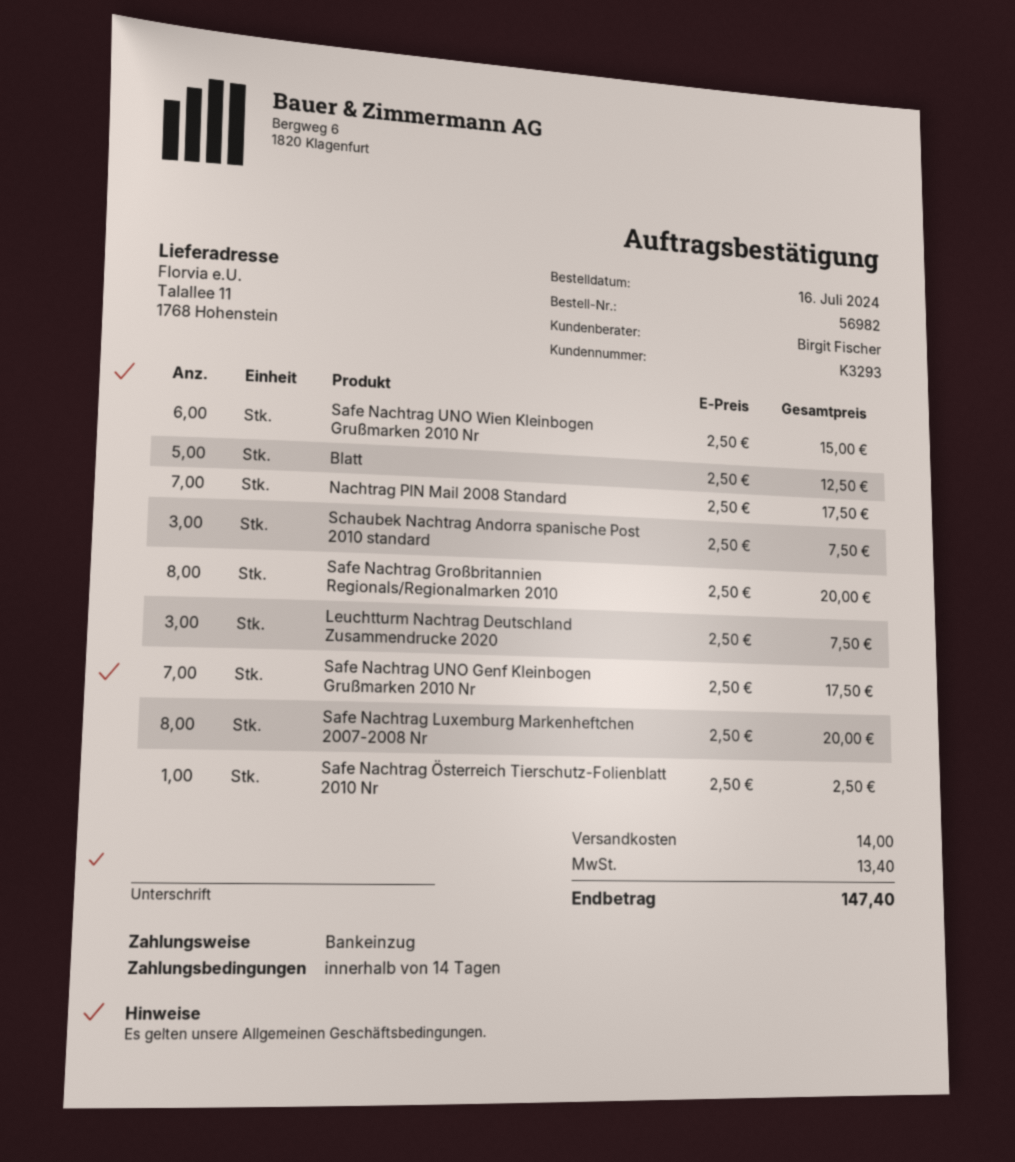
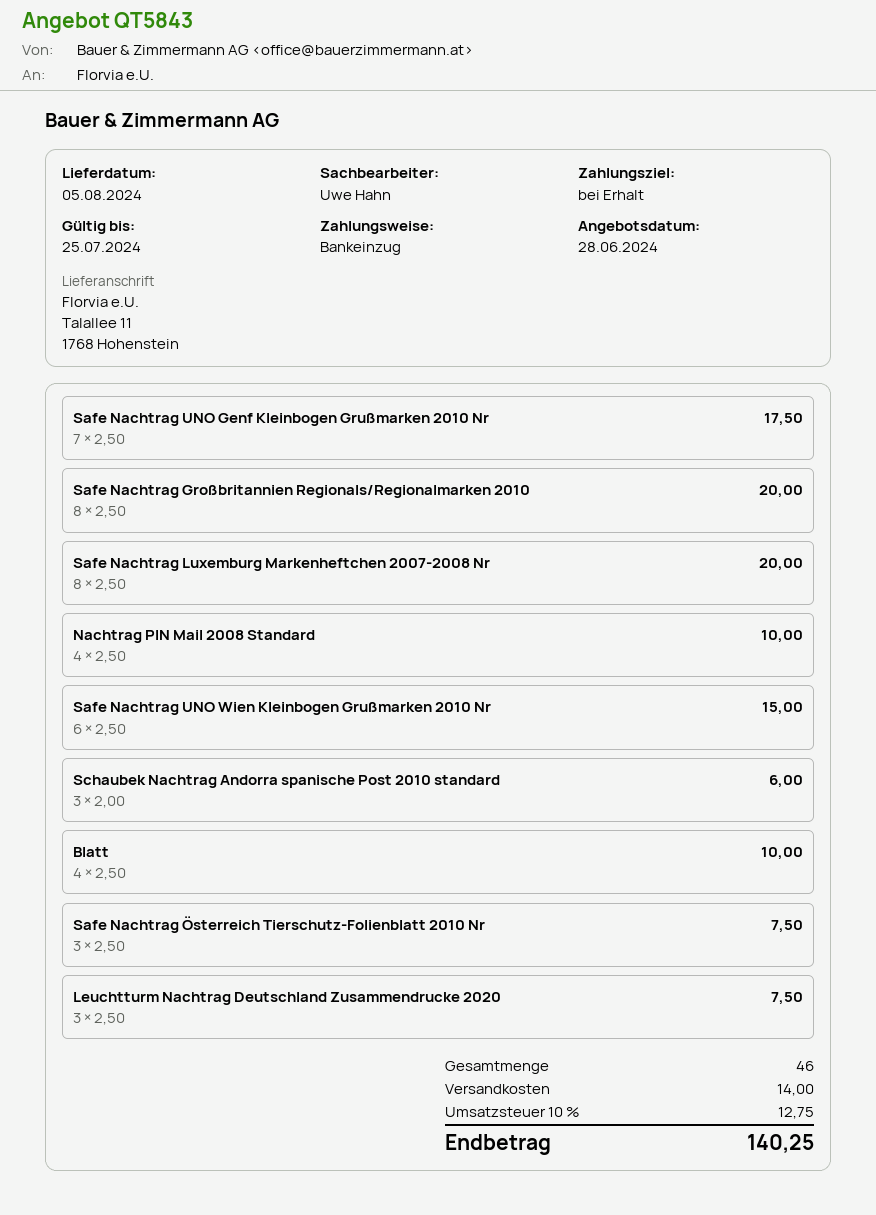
payment terms: 14 days -> on receipt
sales rep: Birgit Fischer -> Uwe Hahn
Blatt: 5 x 2.50 = 12.50 -> 4 x 2.50 = 10.00
Nachtrag PIN Mail 2008 Standard: 7 x 2.50 = 17.50 -> 4 x 2.50 = 10.00
Schaubek Nachtrag Andorra spanische Post 2010 standard: 3 x 2.50 = 7.50 -> 3 x 2.00 = 6.00
Safe Nachtrag Österreich Tierschutz-Folienblatt 2010 Nr: 1 x 2.50 = 2.50 -> 3 x 2.50 = 7.50
tax: 13.40 -> 12.75
total: 147.40 -> 140.25

